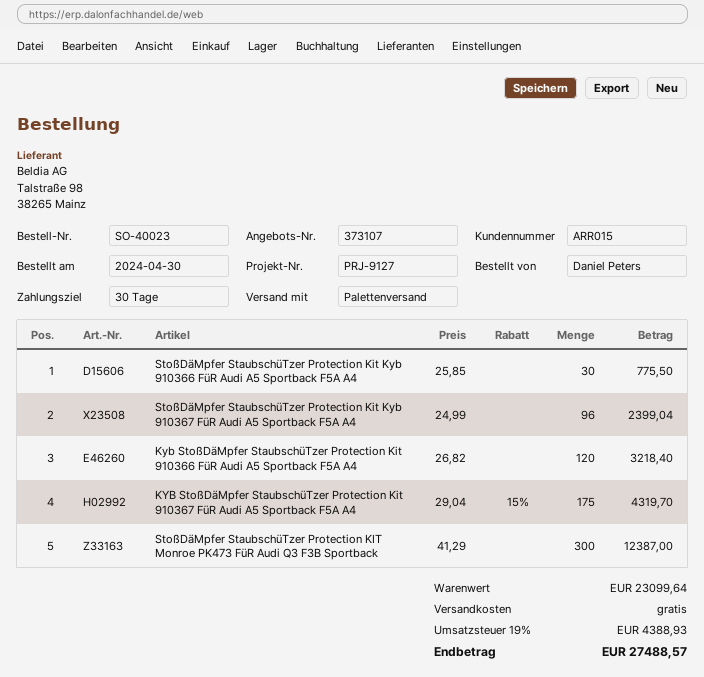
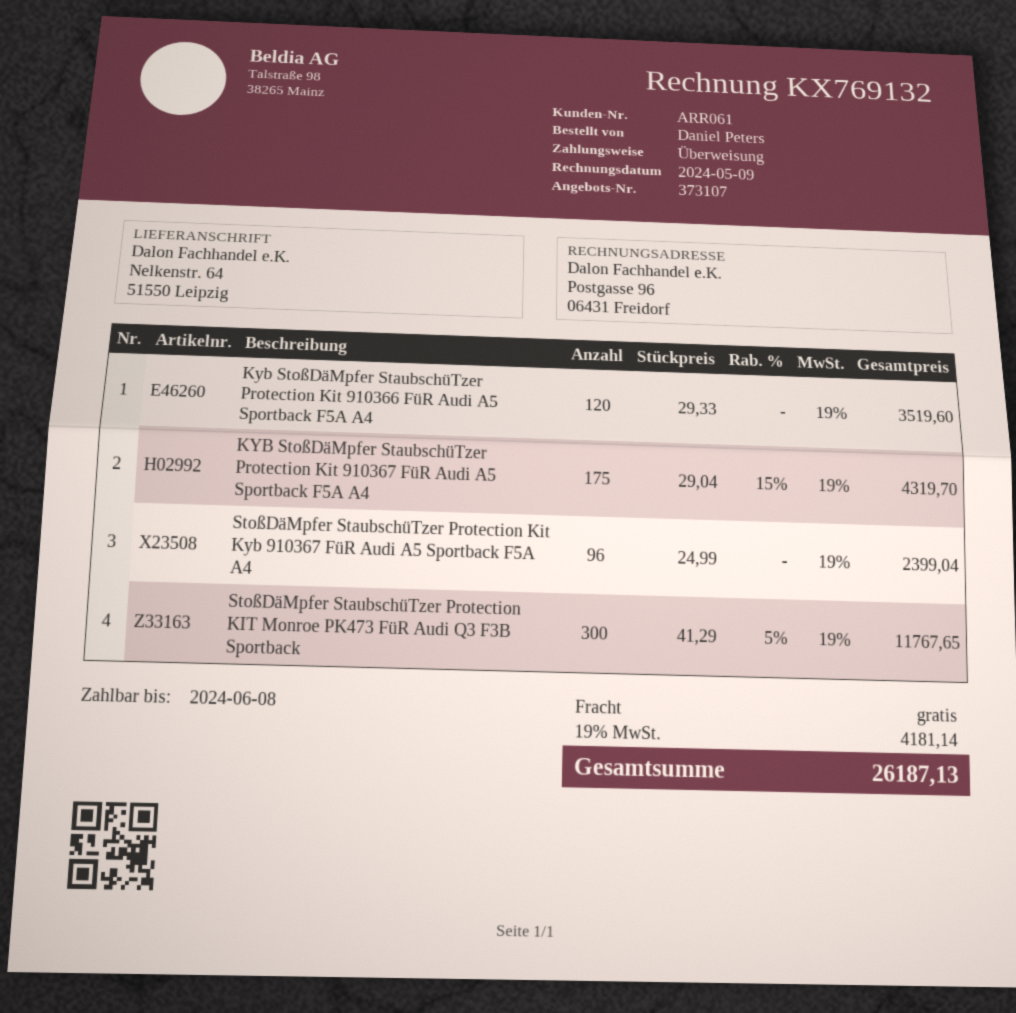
customer number: ARR015 -> ARR061
StoßDäMpfer StaubschüTzer Protection Kit Kyb 910366 FüR Audi A5 Sportback F5A A4: 30 x 25.85 = 775.50 -> none
Kyb StoßDäMpfer StaubschüTzer Protection Kit 910366 FüR Audi A5 Sportback F5A A4: 120 x 26.82 = 3218.40 -> 120 x 29.33 = 3519.60
StoßDäMpfer StaubschüTzer Protection KIT Monroe PK473 FüR Audi Q3 F3B Sportback: 300 x 41.29 = 12387.00 -> 300 x 41.29 - 5% = 11767.65
tax: 19% = 4388.93 -> 19% = 4181.14
total: 27488.57 -> 26187.13

